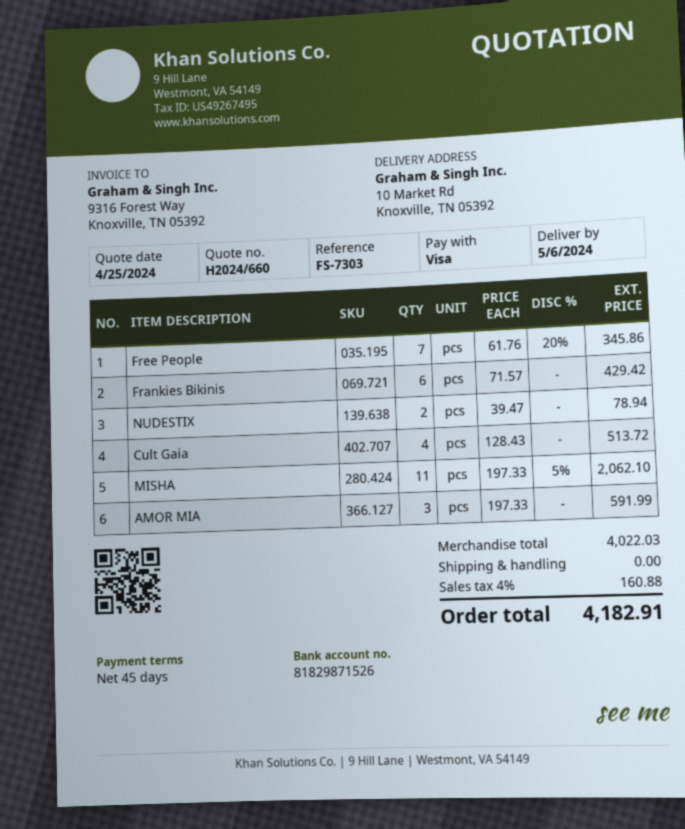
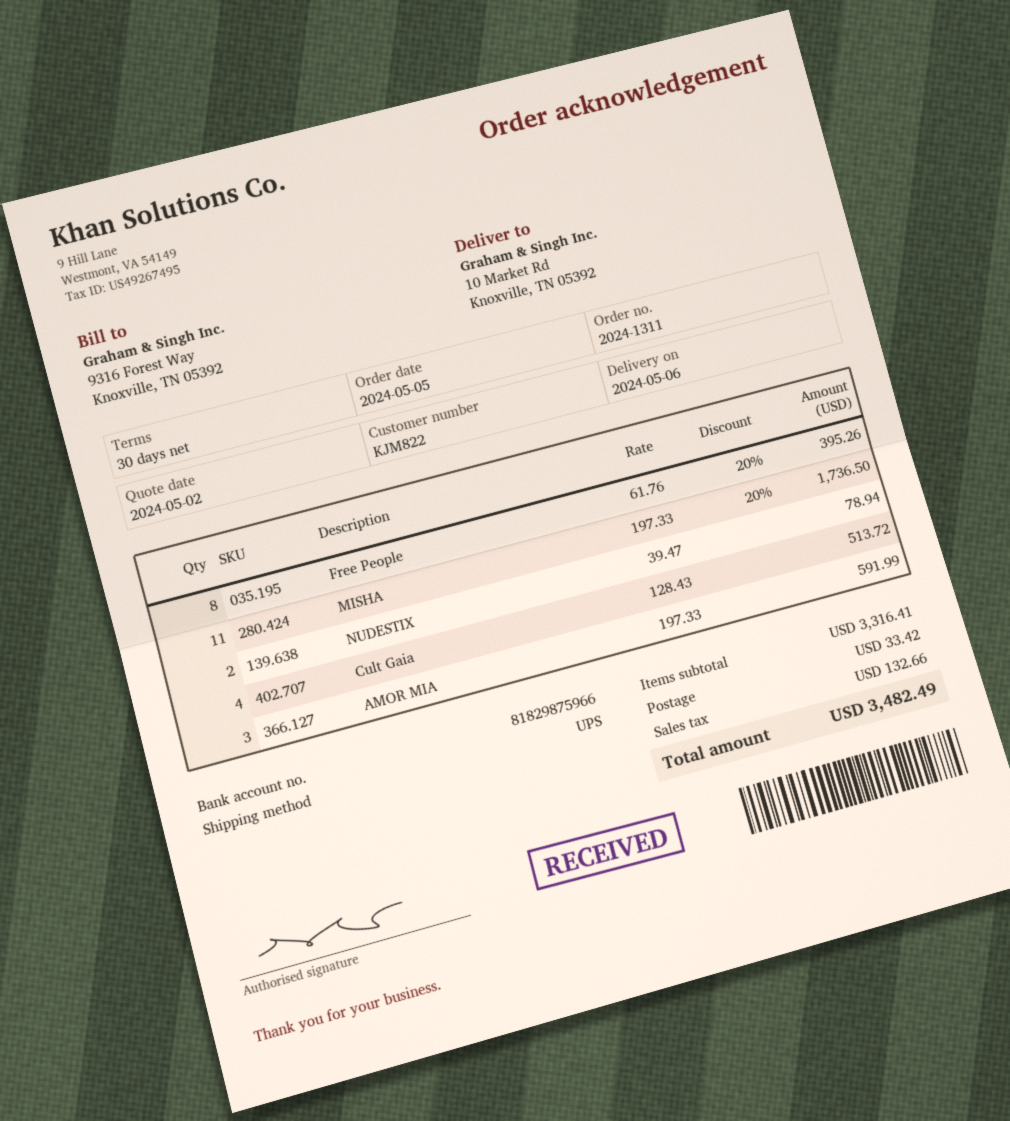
quote date: 2024-04-25 -> 2024-05-02
payment terms: 45 days -> 30 days
bank account: 81829871526 -> 81829875966
Free People: 7 x 61.76 - 20% = 345.86 -> 8 x 61.76 - 20% = 395.26
Frankies Bikinis: 6 x 71.57 = 429.42 -> none
MISHA: 11 x 197.33 - 5% = 2062.10 -> 11 x 197.33 - 20% = 1736.50
subtotal: 4022.03 -> 3316.41
shipping: 0.00 -> 33.42
tax: 160.88 -> 132.66
total: 4182.91 -> 3482.49

